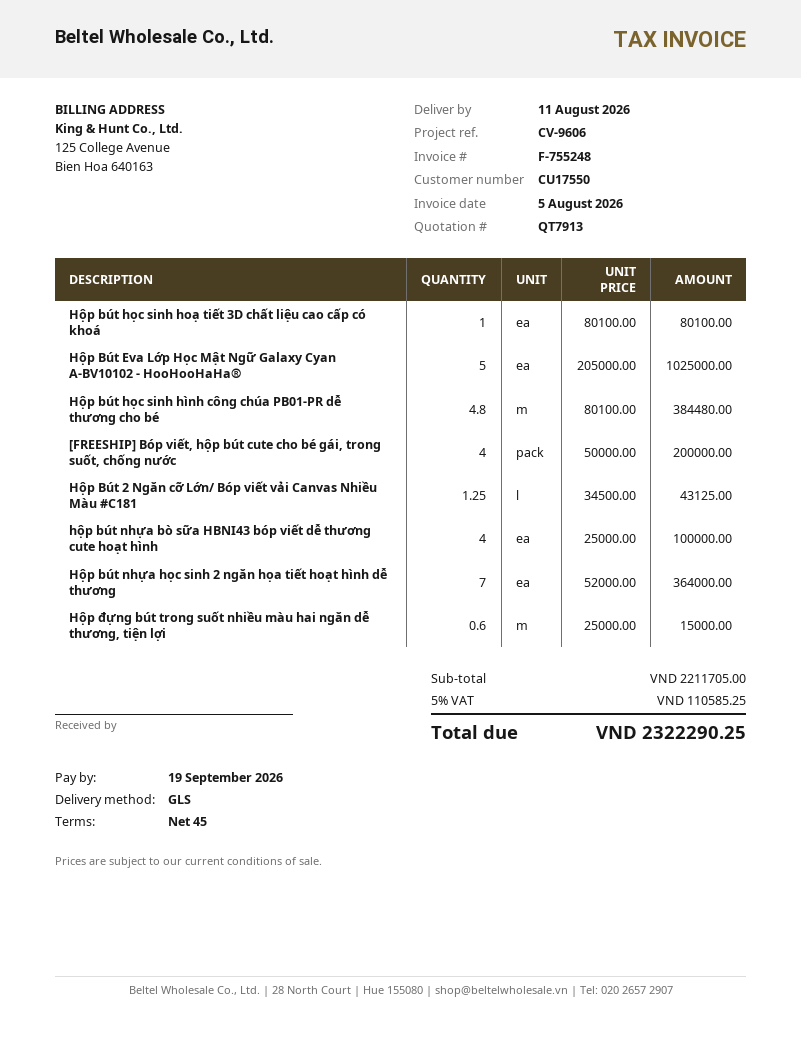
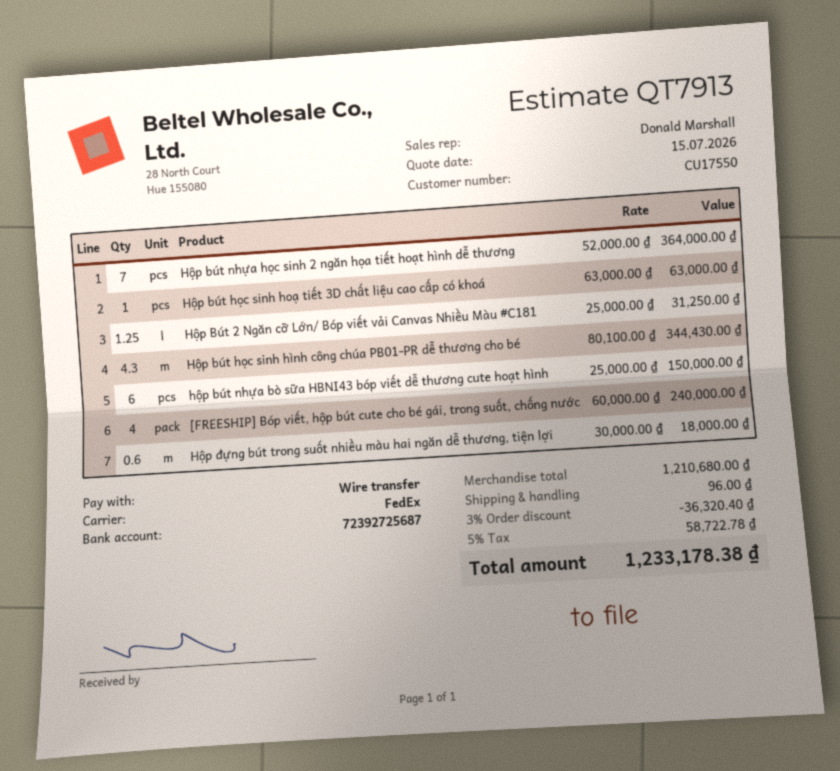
shipping method: GLS -> FedEx
Hộp bút học sinh hoạ tiết 3D chất liệu cao cấp có khoá: 1 x 80100.00 = 80100.00 -> 1 x 63000.00 = 63000.00
Hộp Bút Eva Lớp Học Mật Ngữ Galaxy Cyan A-BV10102 - HooHooHaHa®: 5 x 205000.00 = 1025000.00 -> none
Hộp bút học sinh hình công chúa PB01-PR dễ thương cho bé: 4.8 x 80100.00 = 384480.00 -> 4.3 x 80100.00 = 344430.00
[FREESHIP] Bóp viết, hộp bút cute cho bé gái, trong suốt, chống nước: 4 x 50000.00 = 200000.00 -> 4 x 60000.00 = 240000.00
Hộp Bút 2 Ngăn cỡ Lớn/ Bóp viết vải Canvas Nhiều Màu #C181: 1.25 x 34500.00 = 43125.00 -> 1.25 x 25000.00 = 31250.00
hộp bút nhựa bò sữa HBNI43 bóp viết dễ thương cute hoạt hình: 4 x 25000.00 = 100000.00 -> 6 x 25000.00 = 150000.00
Hộp đựng bút trong suốt nhiều màu hai ngăn dễ thương, tiện lợi: 0.6 x 25000.00 = 15000.00 -> 0.6 x 30000.00 = 18000.00
subtotal: 2211705.00 -> 1210680.00
discount: none -> 3% = 36320.40
shipping: none -> 96.00
tax: 5% = 110585.25 -> 5% = 58722.78
total: 2322290.25 -> 1233178.38

